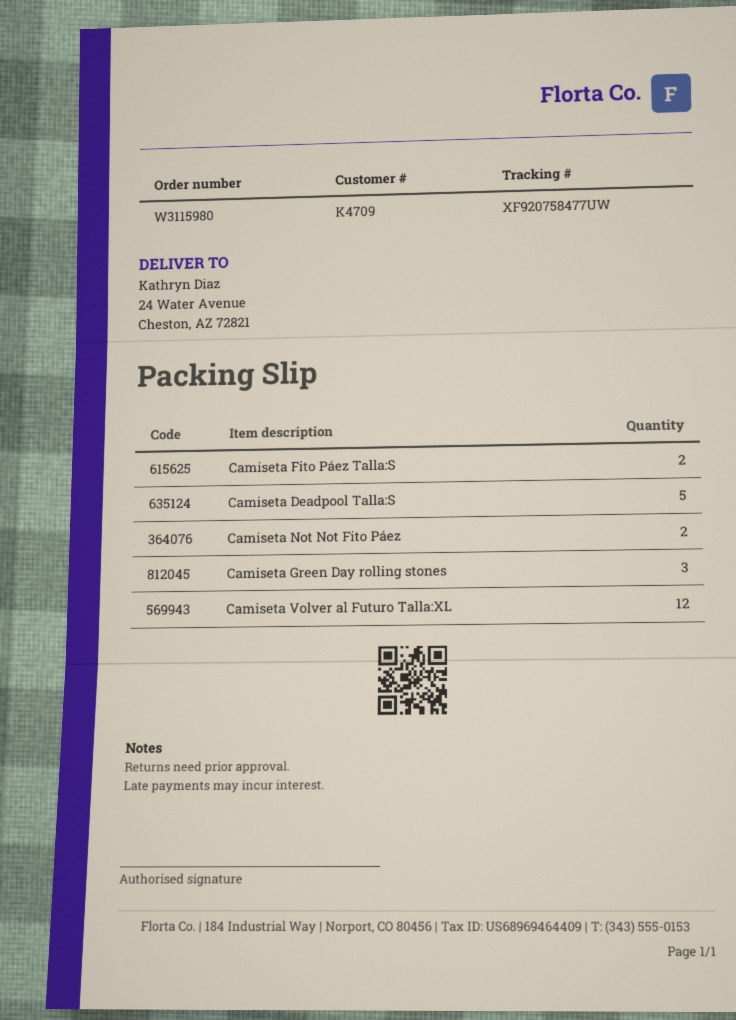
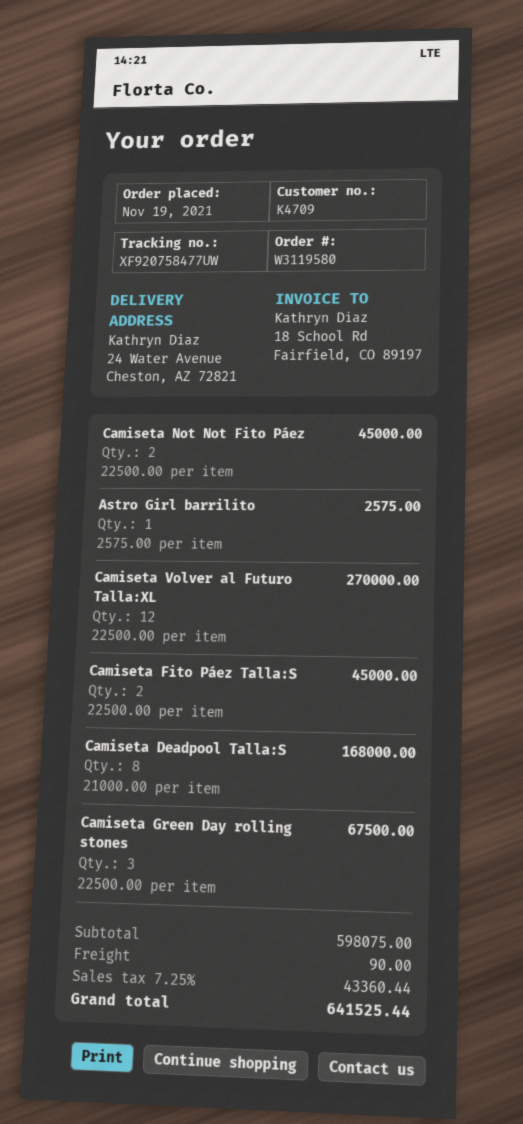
order number: W3115980 -> W3119580
Camiseta Deadpool Talla:S: 5 -> 8
Astro Girl barrilito: none -> 1

